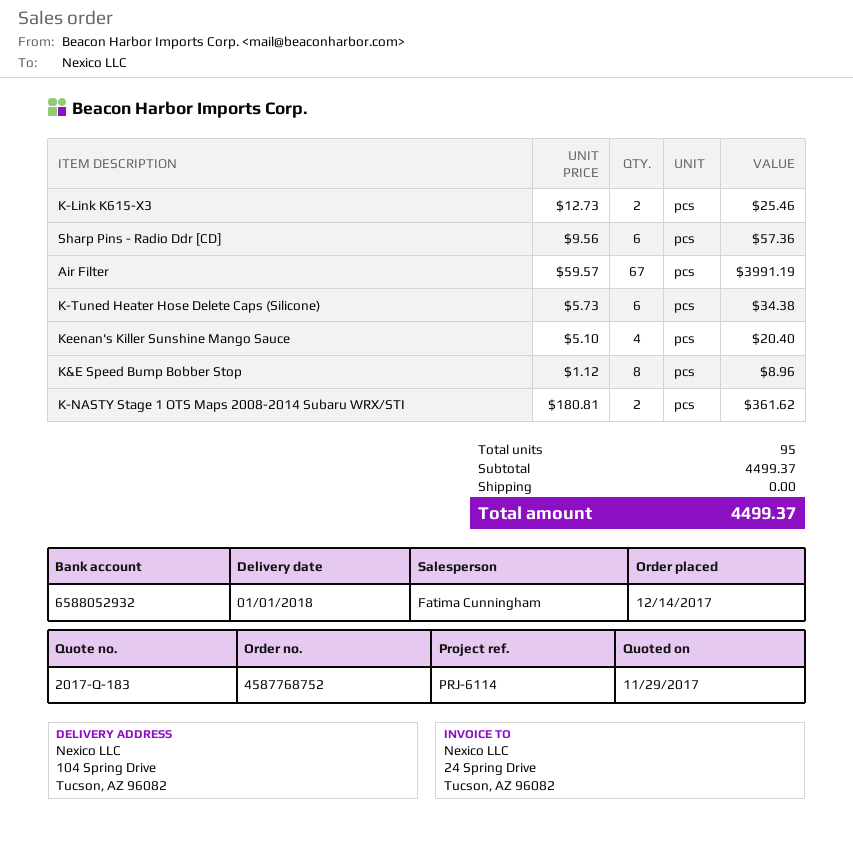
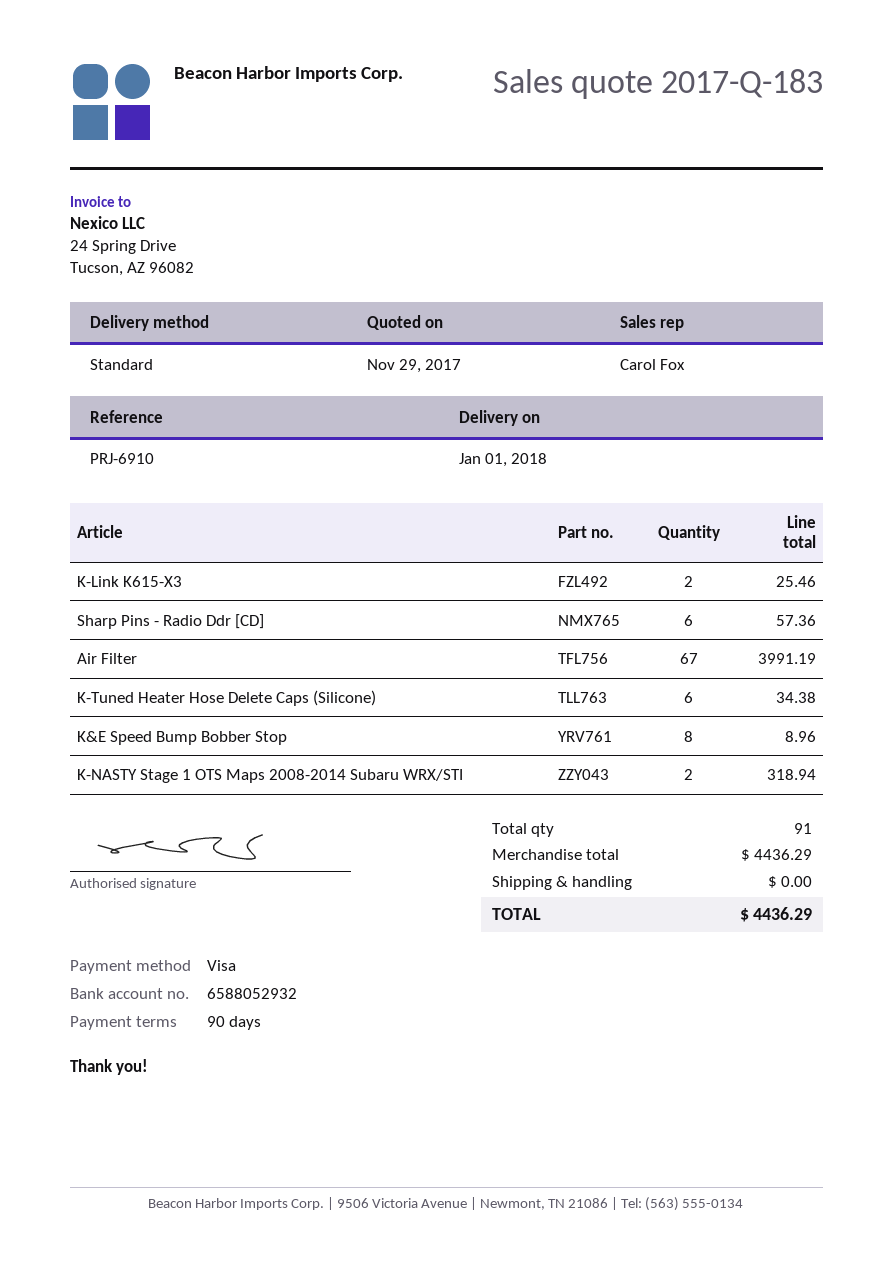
reference: PRJ-6114 -> PRJ-6910
sales rep: Fatima Cunningham -> Carol Fox
Keenan's Killer Sunshine Mango Sauce: 4 for 20.40 -> none
K-NASTY Stage 1 OTS Maps 2008-2014 Subaru WRX/STI: 2 for 361.62 -> 2 for 318.94
total quantity: 95 -> 91
subtotal: 4499.37 -> 4436.29
total: 4499.37 -> 4436.29

